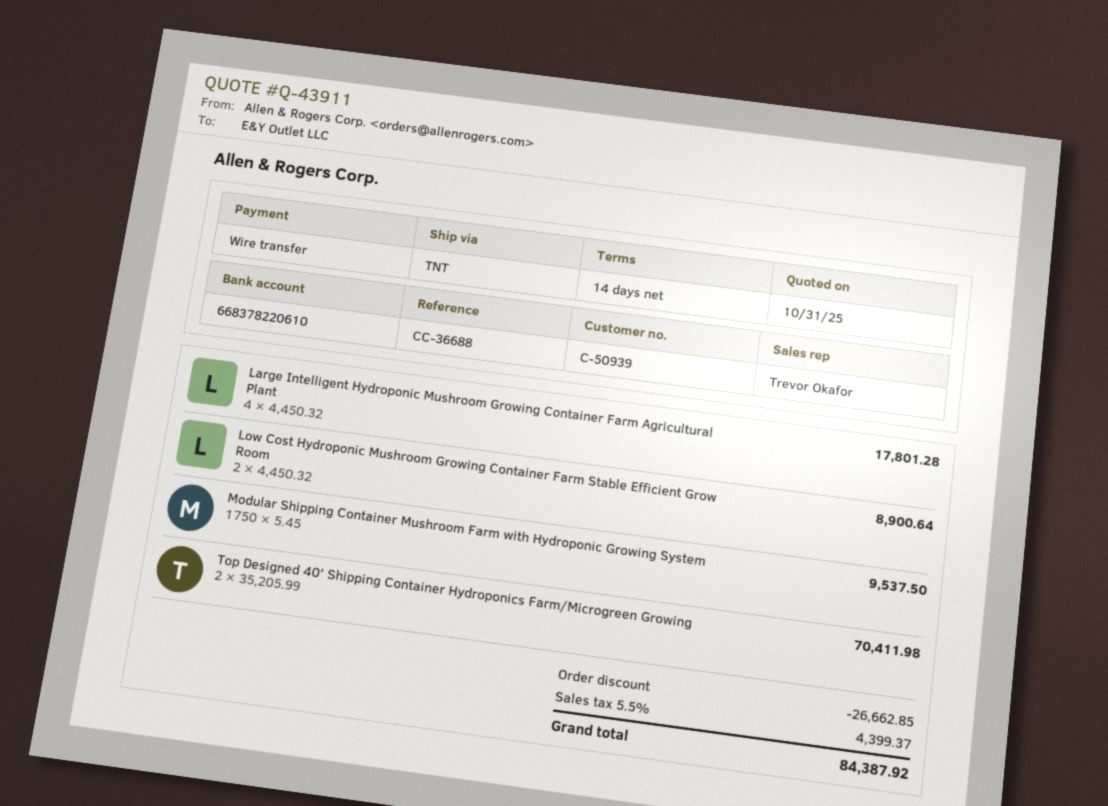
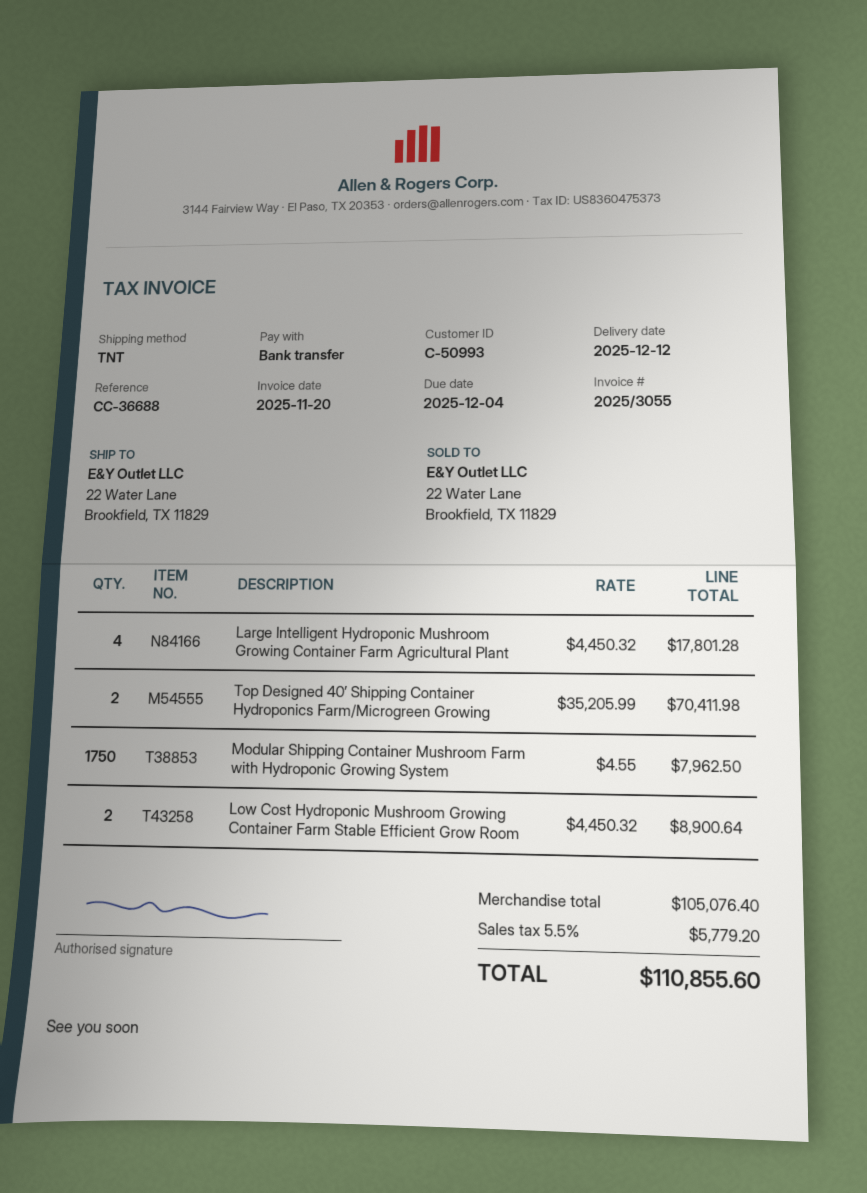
customer number: C-50939 -> C-50993
Modular Shipping Container Mushroom Farm with Hydroponic Growing System: 1750 x 5.45 = 9537.50 -> 1750 x 4.55 = 7962.50
discount: 26662.85 -> none
tax: 5.5% = 4399.37 -> 5.5% = 5779.20
total: 84387.92 -> 110855.60

